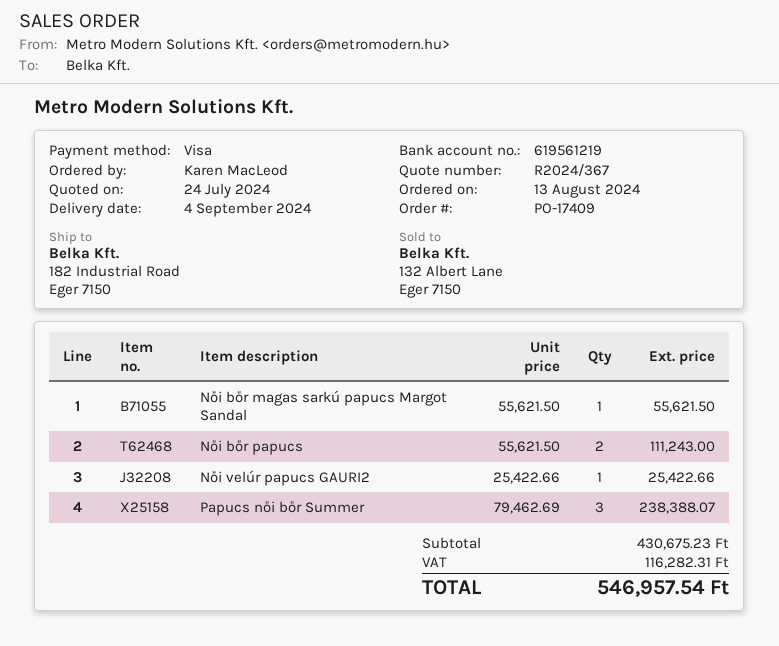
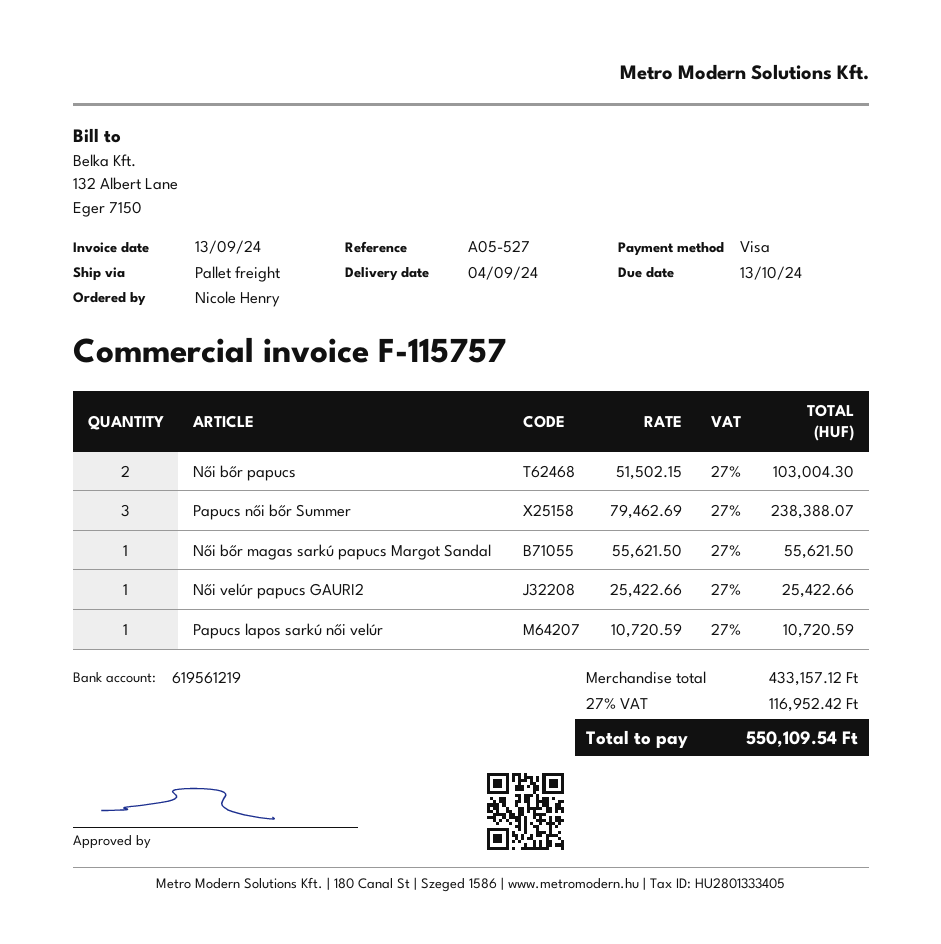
ordered by: Karen MacLeod -> Nicole Henry
Női bőr papucs: 2 x 55621.50 = 111243.00 -> 2 x 51502.15 = 103004.30
Papucs lapos sarkú női velúr: none -> 1 x 10720.59 = 10720.59
subtotal: 430675.23 -> 433157.12
tax: 116282.31 -> 116952.42
total: 546957.54 -> 550109.54

